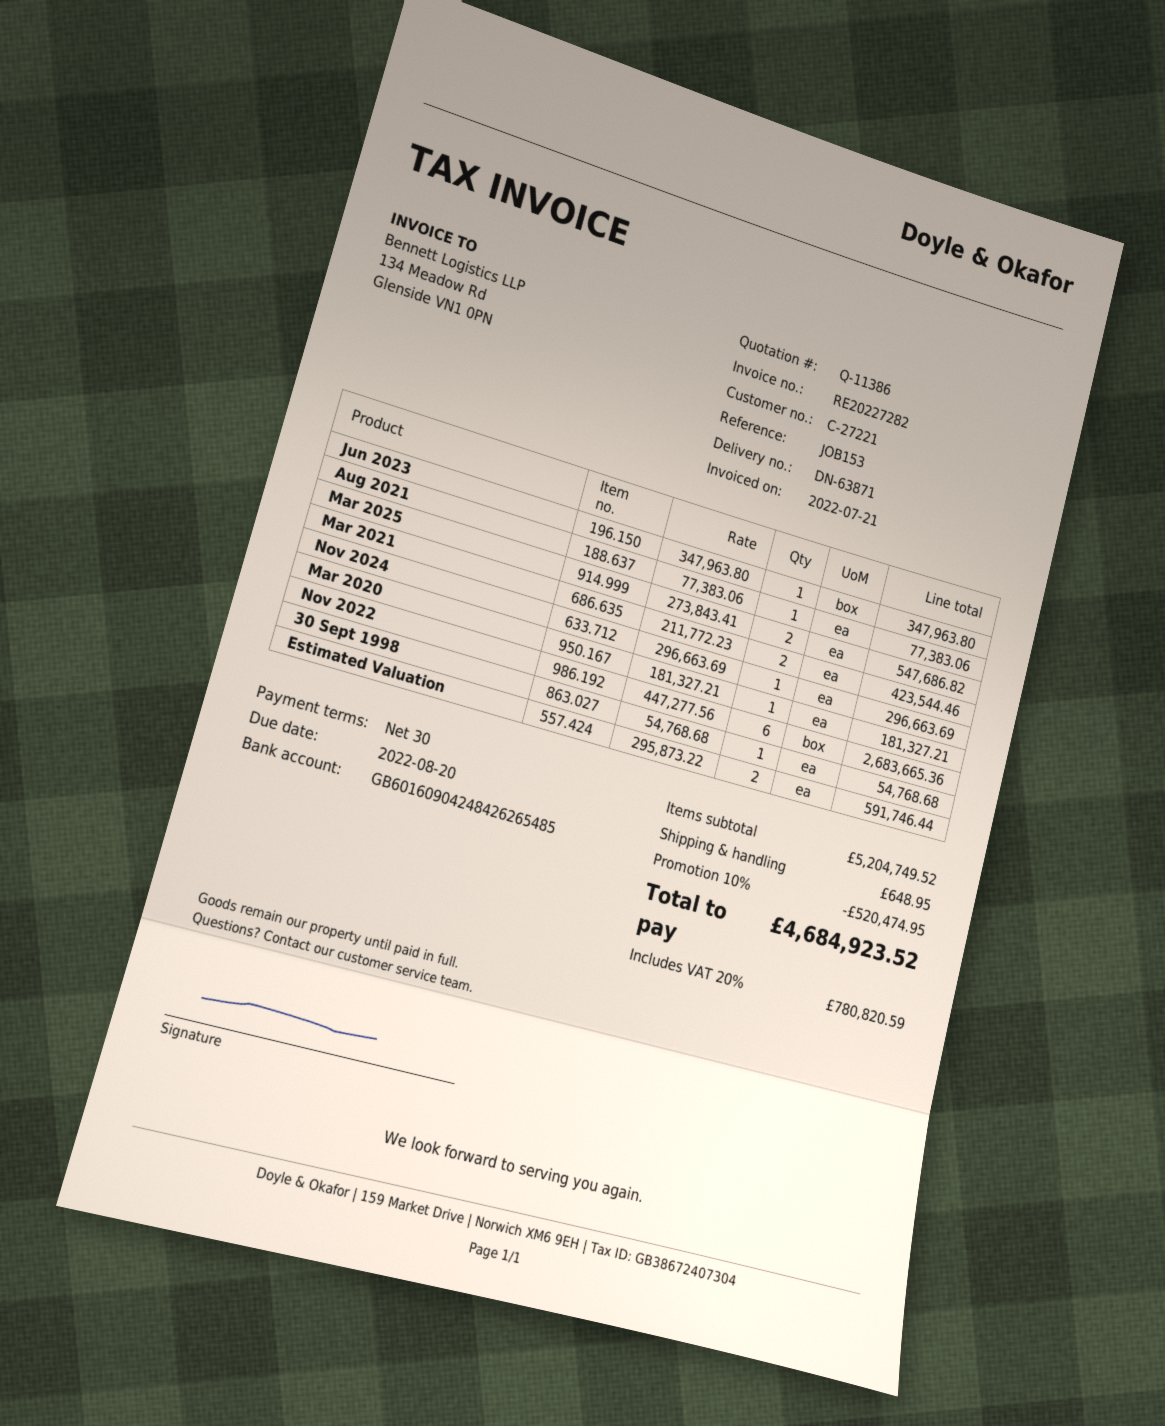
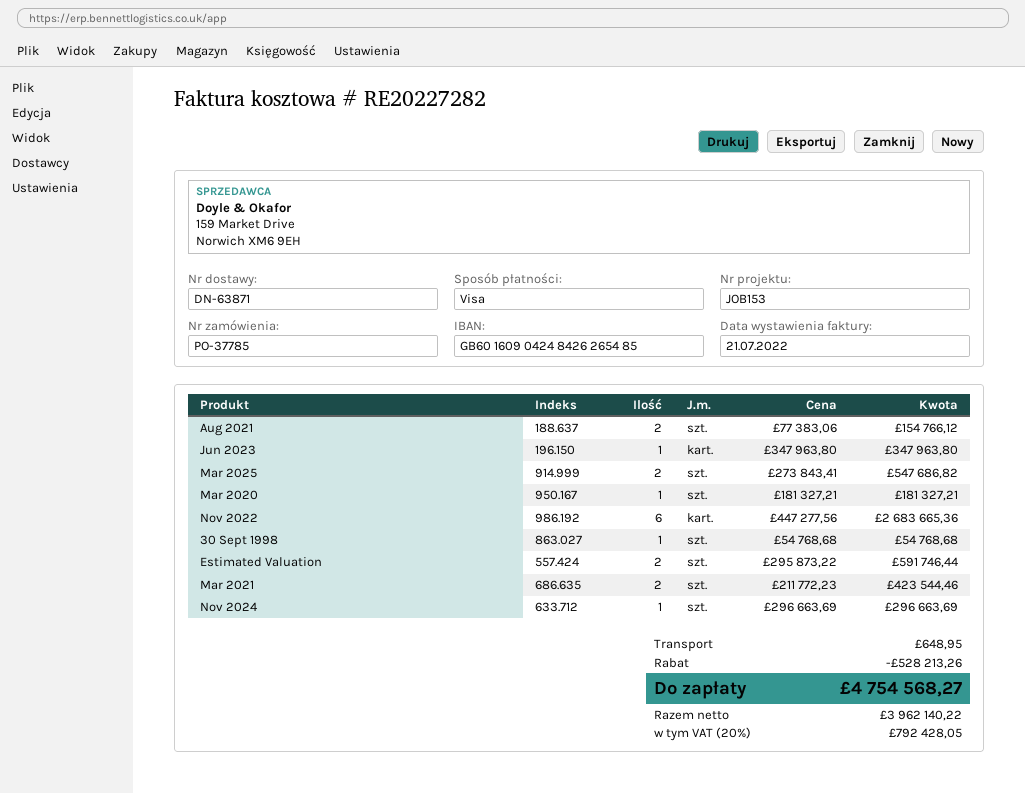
Aug 2021: 1 x 77383.06 = 77383.06 -> 2 x 77383.06 = 154766.12
discount: 520474.95 -> 528213.26
tax: 20% = 780820.59 -> 20% = 792428.05
total: 4684923.52 -> 4754568.27

